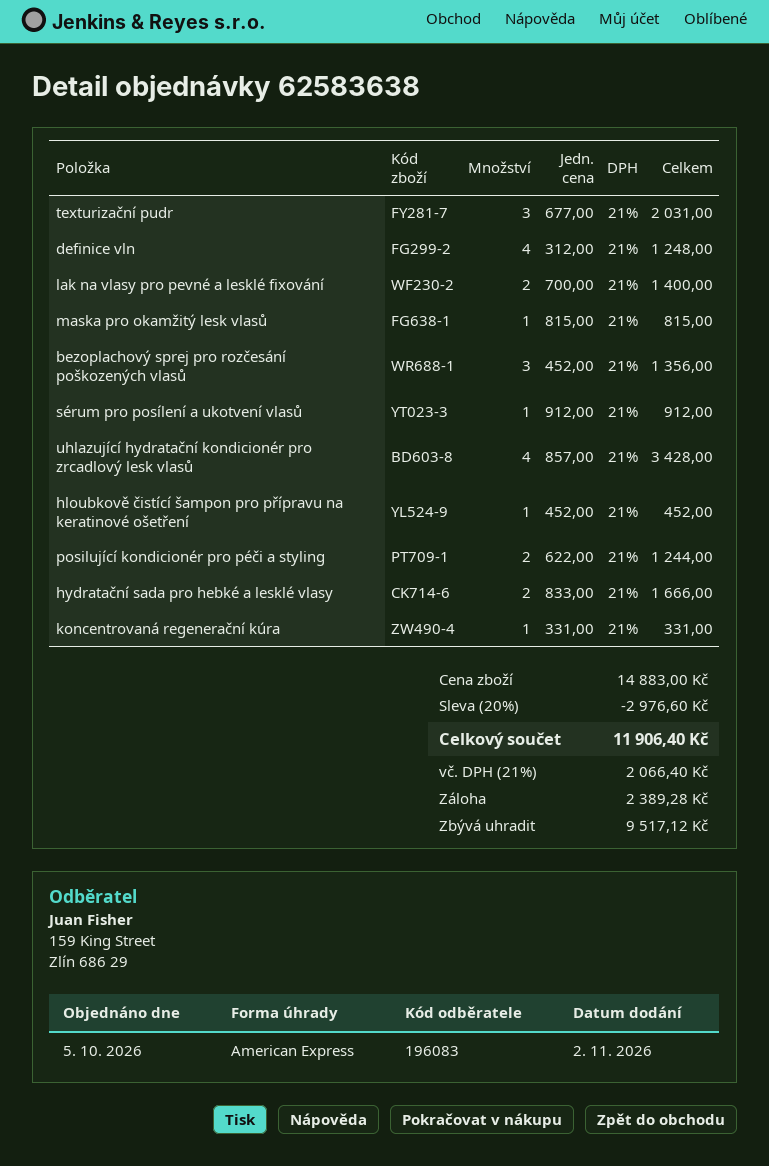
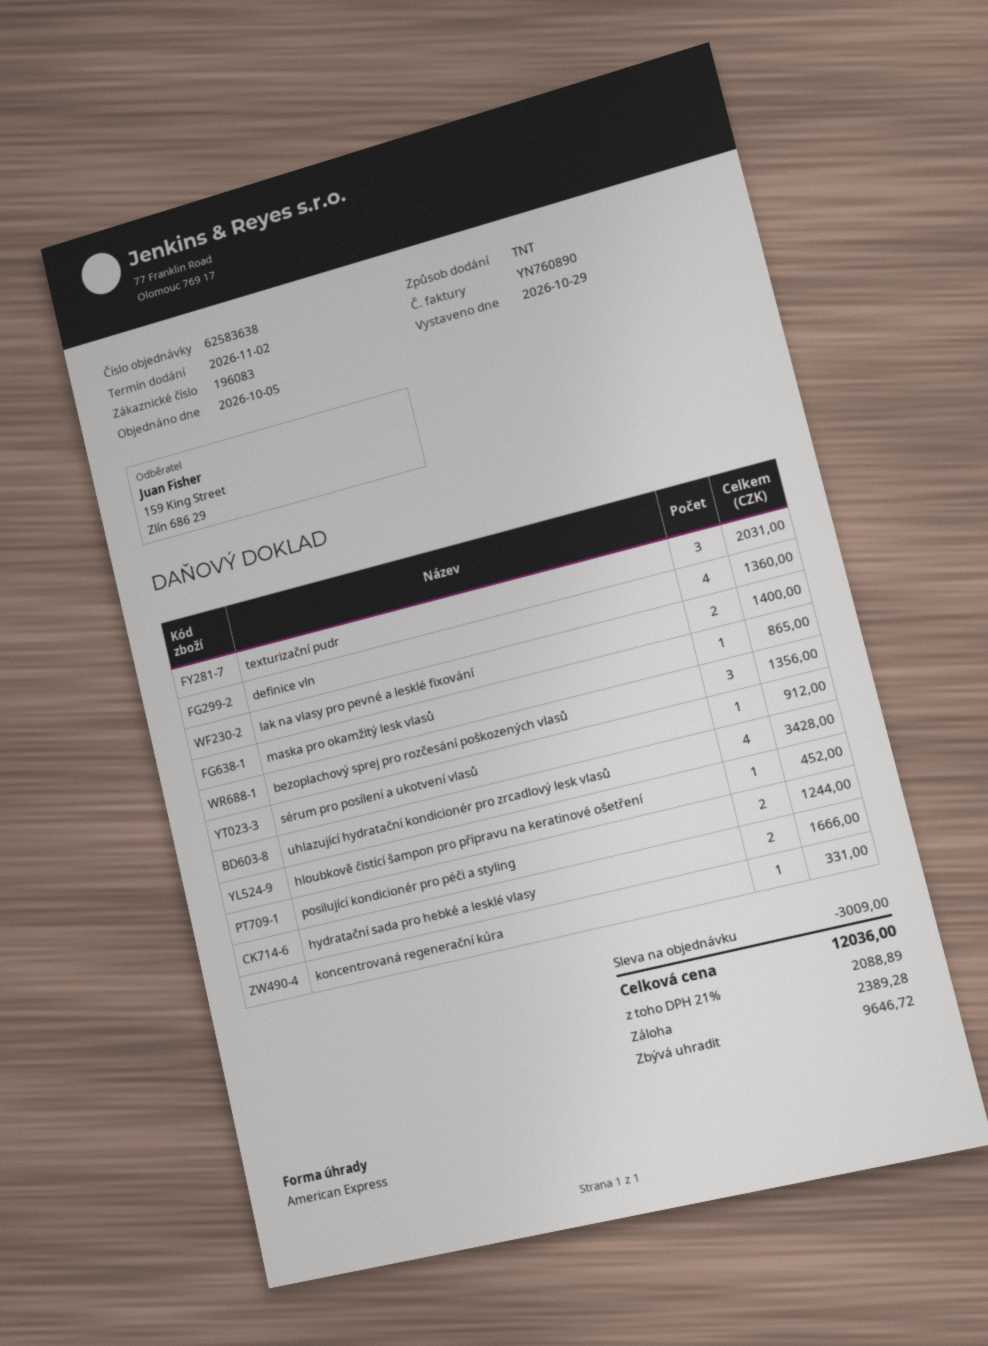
definice vln: 4 for 1248.00 -> 4 for 1360.00
maska pro okamžitý lesk vlasů: 1 for 815.00 -> 1 for 865.00
discount: 2976.60 -> 3009.00
tax: 21% = 2066.40 -> 21% = 2088.89
total: 11906.40 -> 12036.00
balance: 9517.12 -> 9646.72

